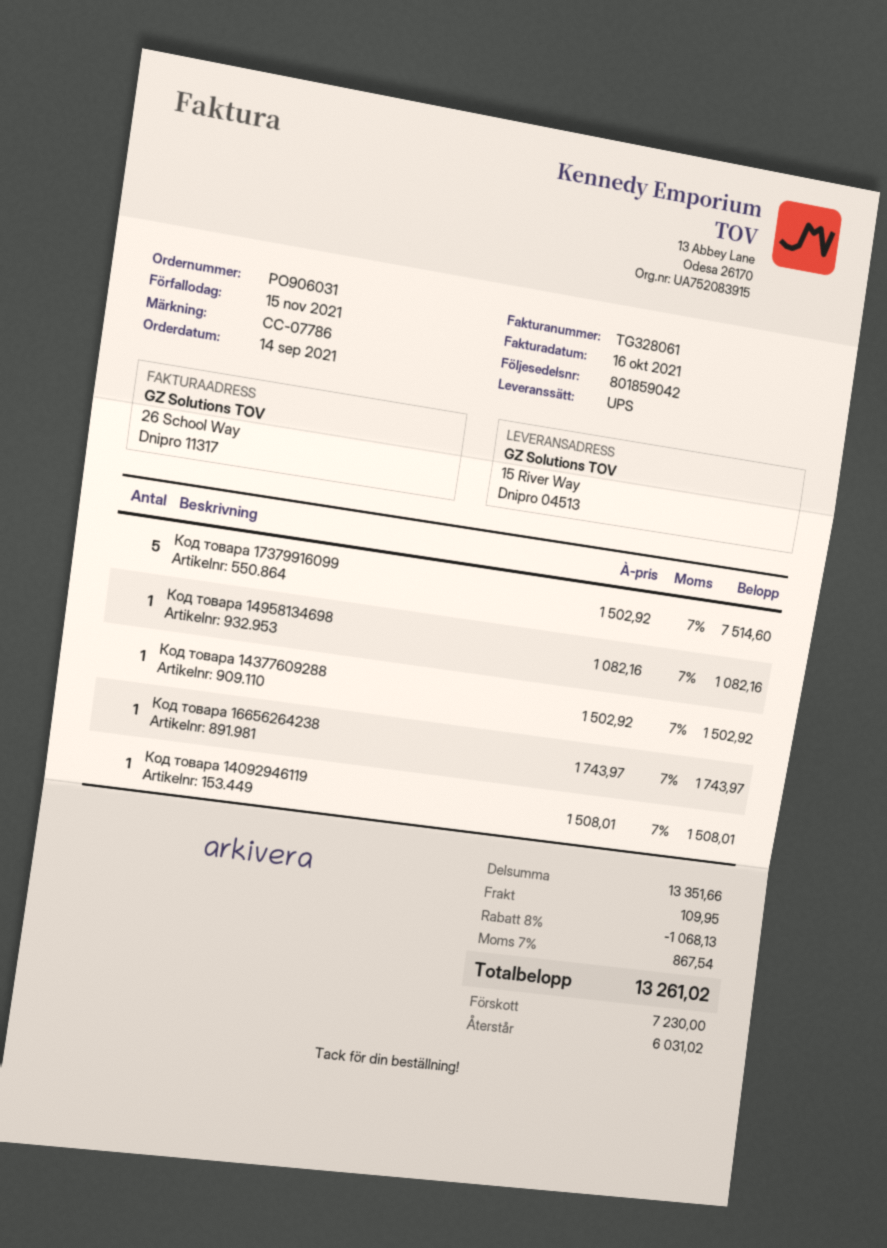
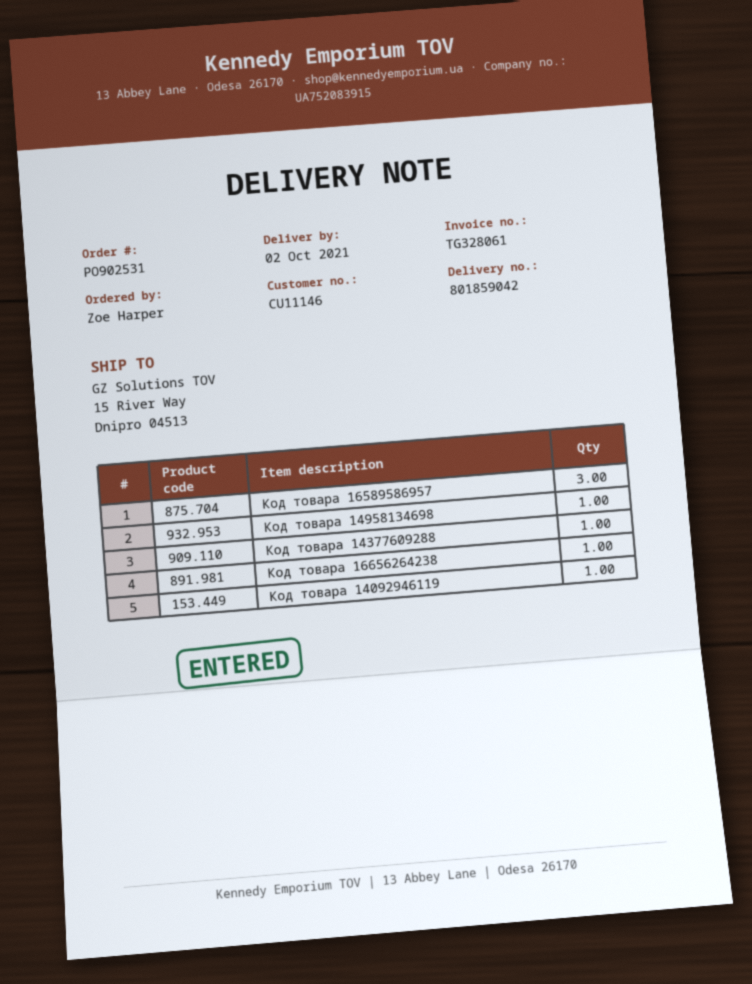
order number: PO906031 -> PO902531
Код товара 17379916099: 5 -> none
Код товара 16589586957: none -> 3

